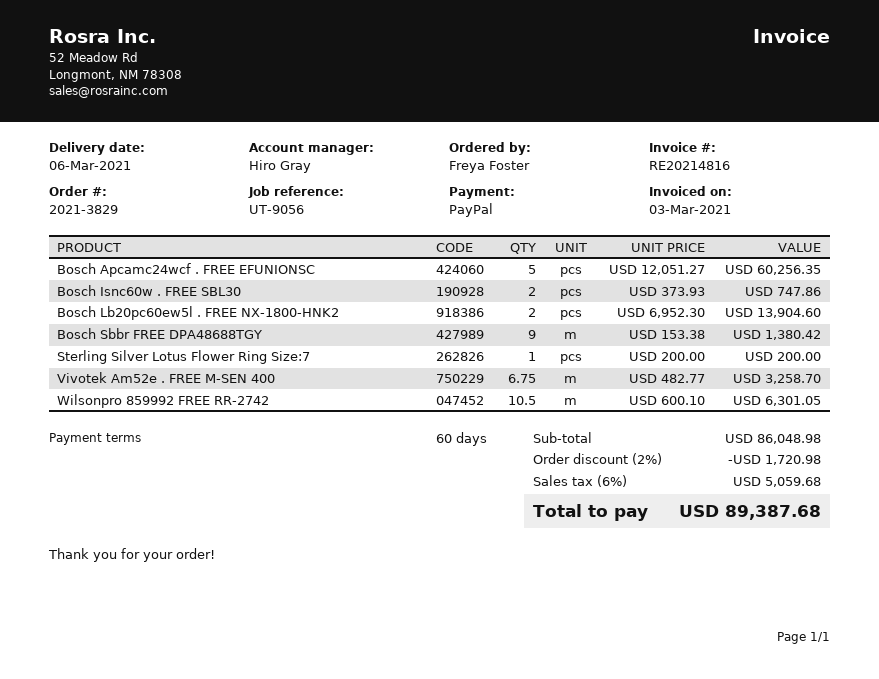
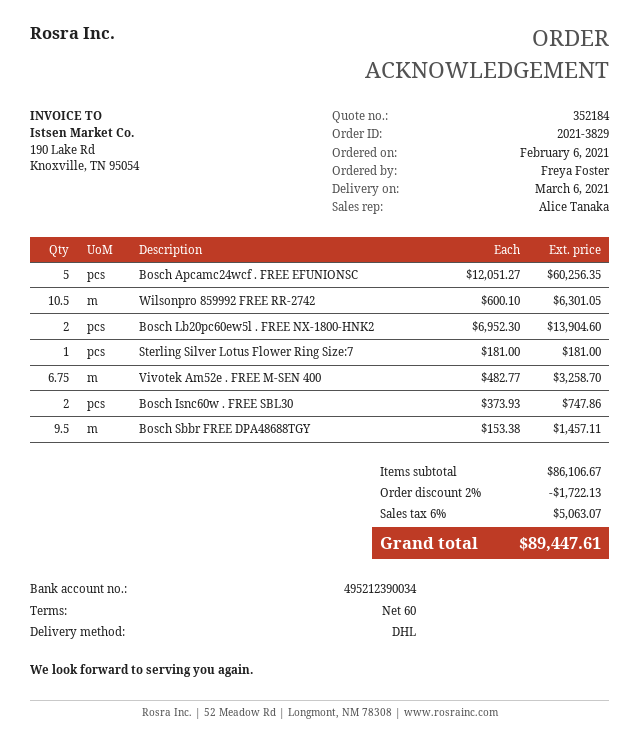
sales rep: Hiro Gray -> Alice Tanaka
Bosch Sbbr FREE DPA48688TGY: 9 x 153.38 = 1380.42 -> 9.5 x 153.38 = 1457.11
Sterling Silver Lotus Flower Ring Size:7: 1 x 200.00 = 200.00 -> 1 x 181.00 = 181.00
subtotal: 86048.98 -> 86106.67
discount: 2% = 1720.98 -> 2% = 1722.13
tax: 6% = 5059.68 -> 6% = 5063.07
total: 89387.68 -> 89447.61

